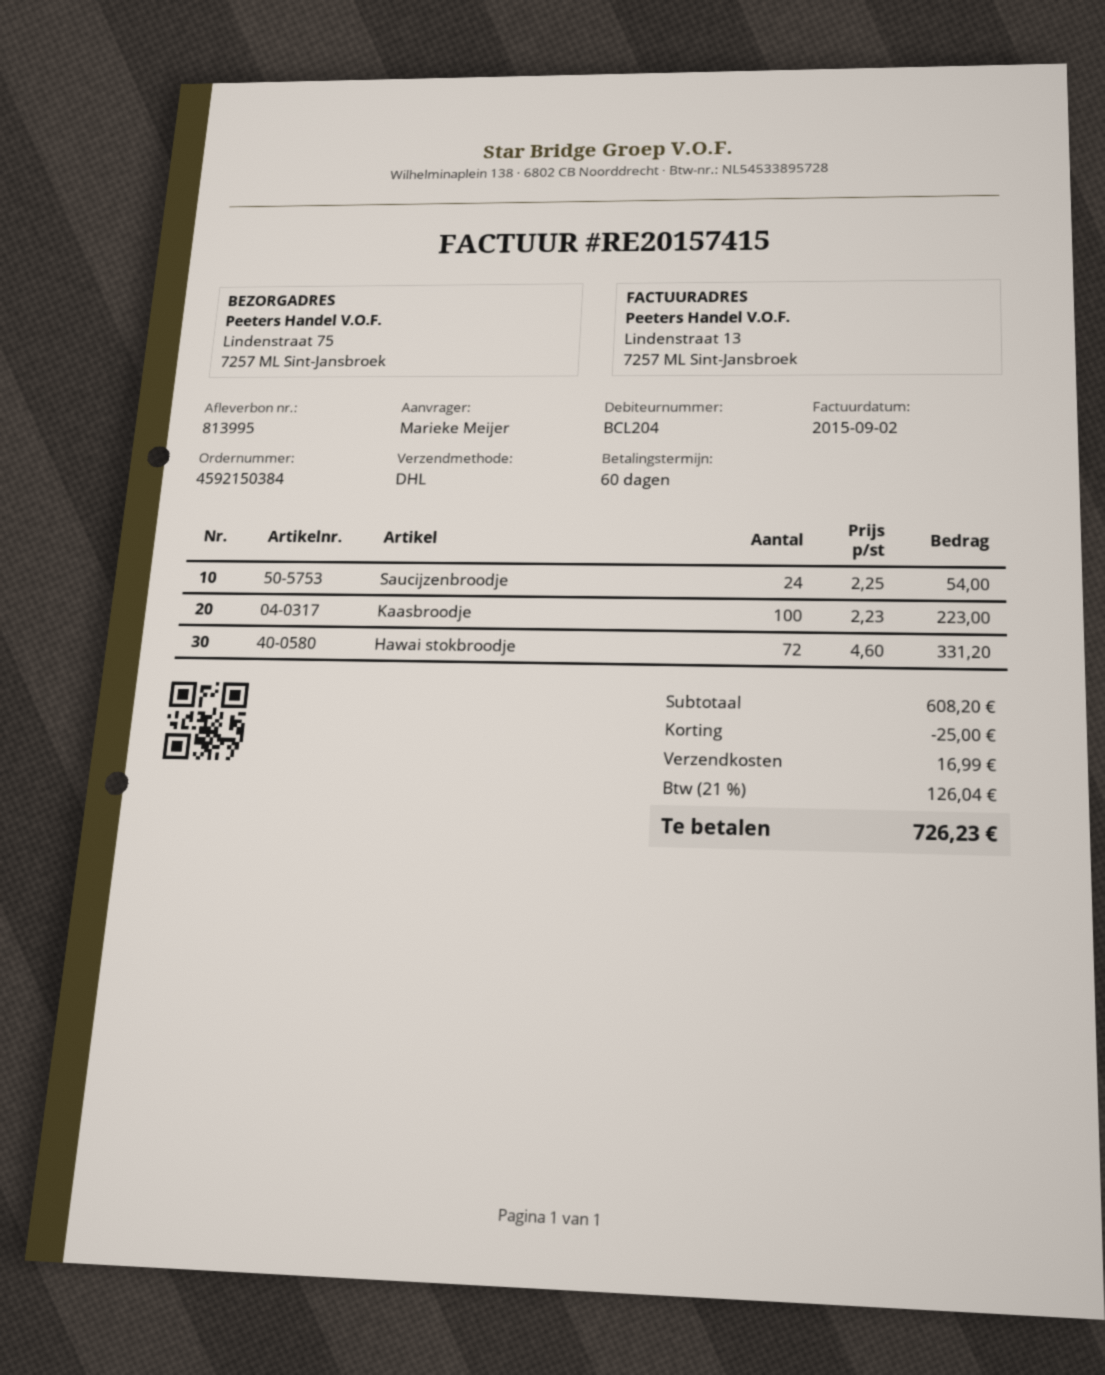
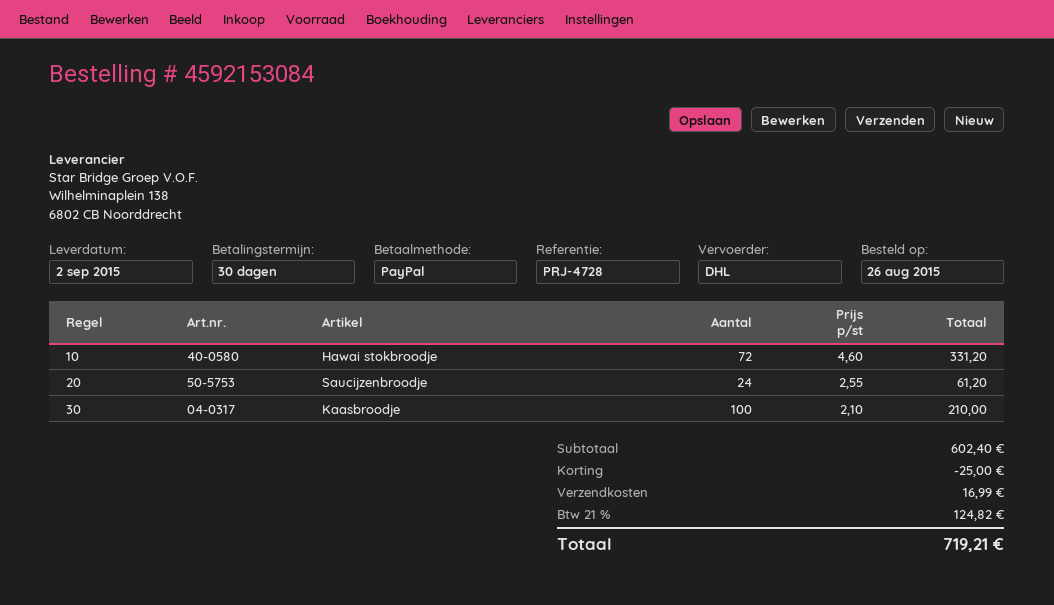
order number: 4592150384 -> 4592153084
payment terms: 60 days -> 30 days
Saucijzenbroodje: 24 x 2.25 = 54.00 -> 24 x 2.55 = 61.20
Kaasbroodje: 100 x 2.23 = 223.00 -> 100 x 2.10 = 210.00
subtotal: 608.20 -> 602.40
tax: 21% = 126.04 -> 21% = 124.82
total: 726.23 -> 719.21

